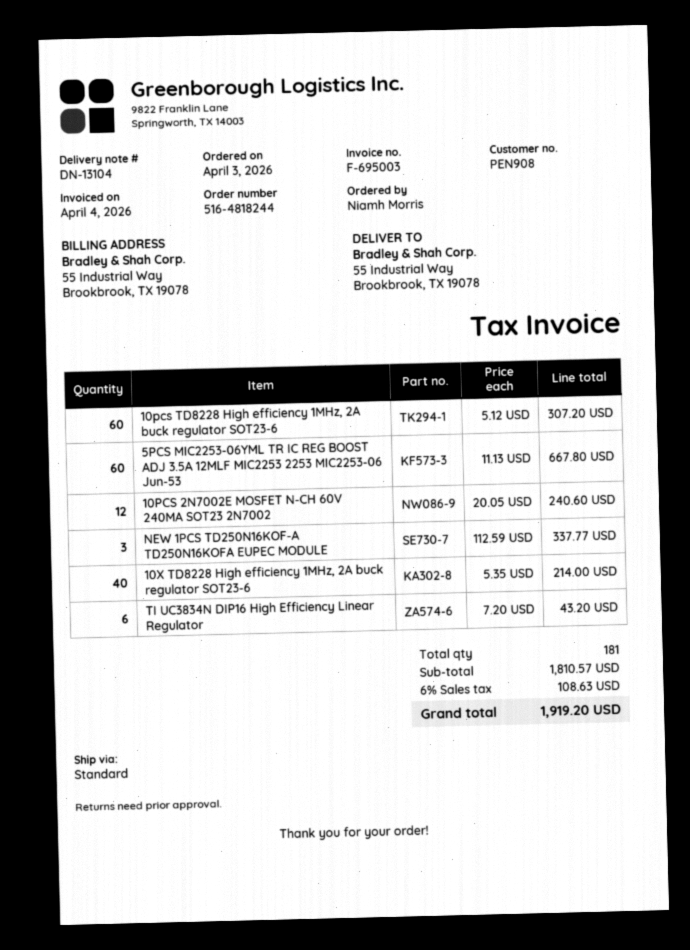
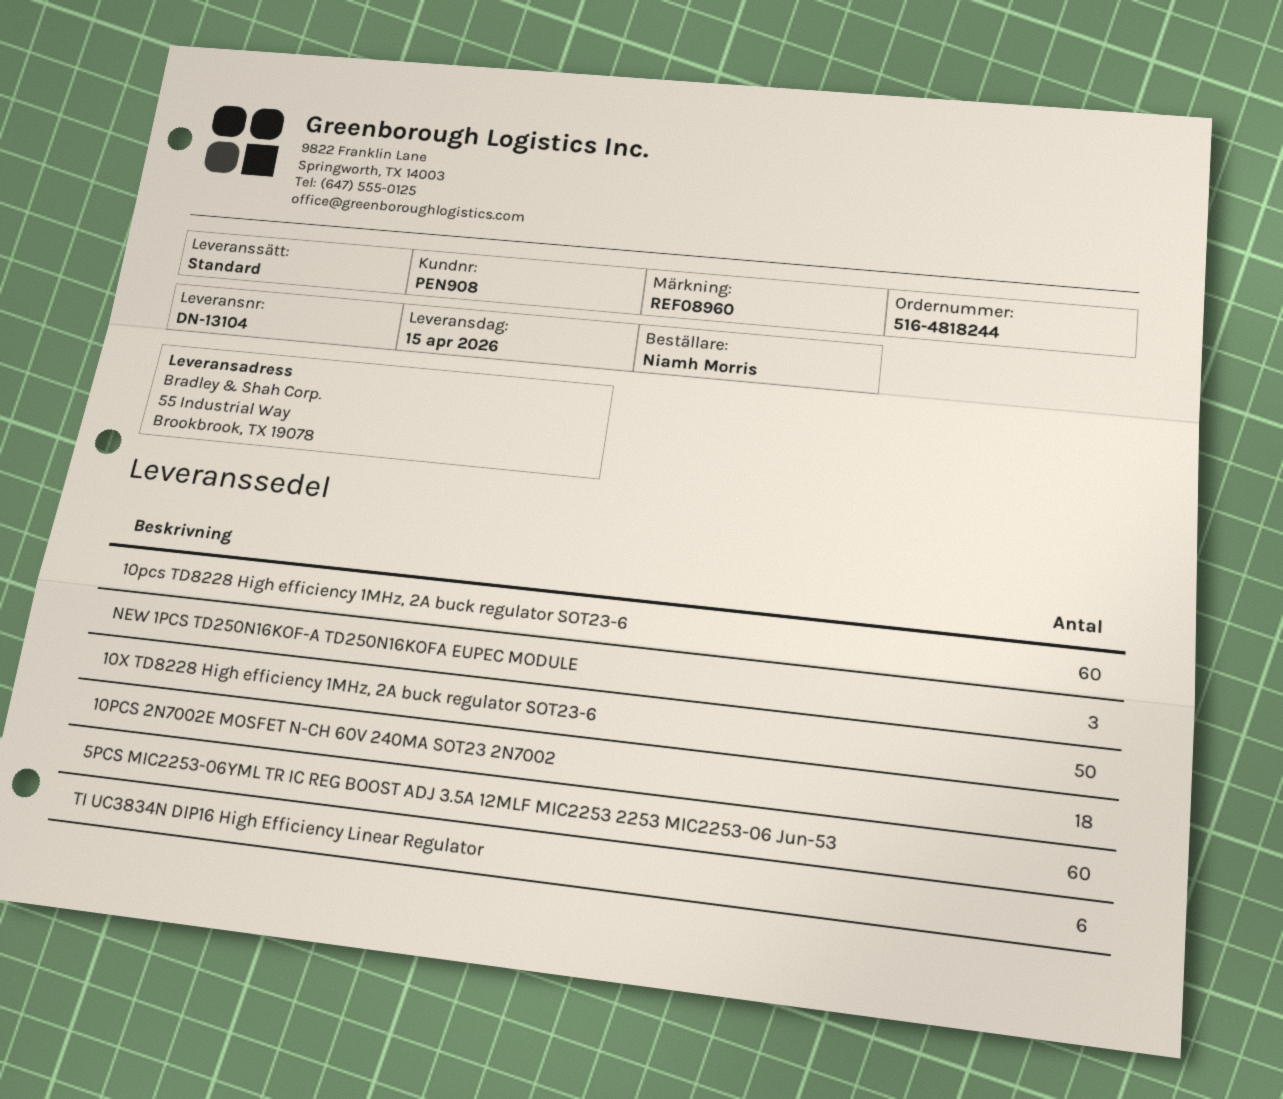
10PCS 2N7002E MOSFET N-CH 60V 240MA SOT23 2N7002: 12 -> 18
10X TD8228 High efficiency 1MHz, 2A buck regulator SOT23-6: 40 -> 50

